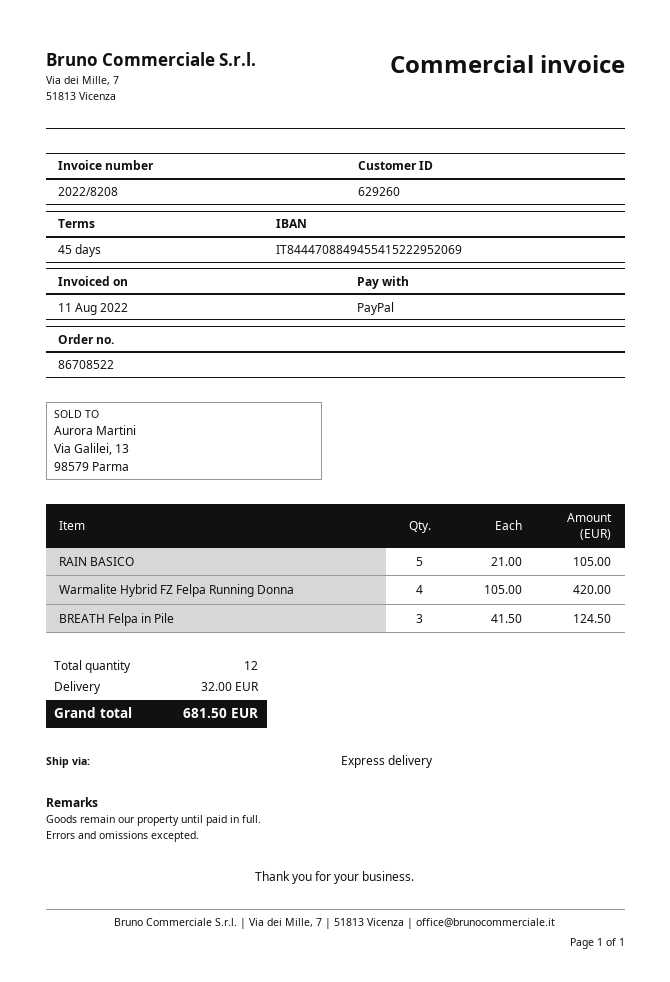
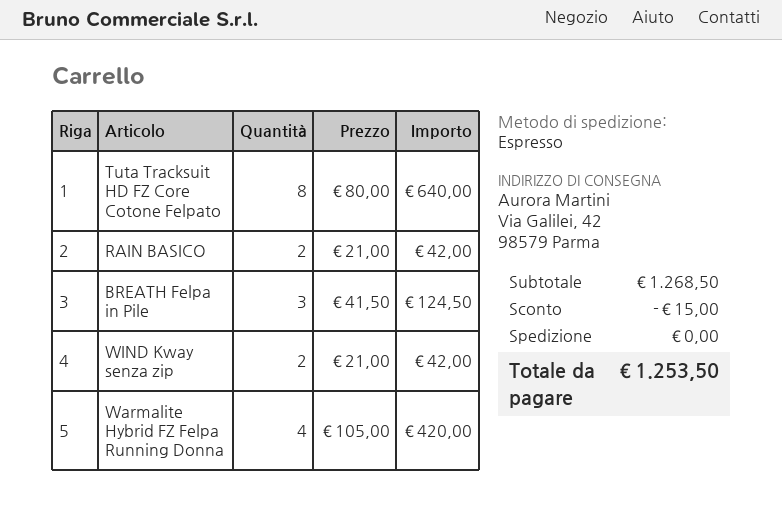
RAIN BASICO: 5 x 21.00 = 105.00 -> 2 x 21.00 = 42.00
Tuta Tracksuit HD FZ Core Cotone Felpato: none -> 8 x 80.00 = 640.00
WIND Kway senza zip: none -> 2 x 21.00 = 42.00
discount: none -> 15.00
shipping: 32.00 -> 0.00
total: 681.50 -> 1253.50

